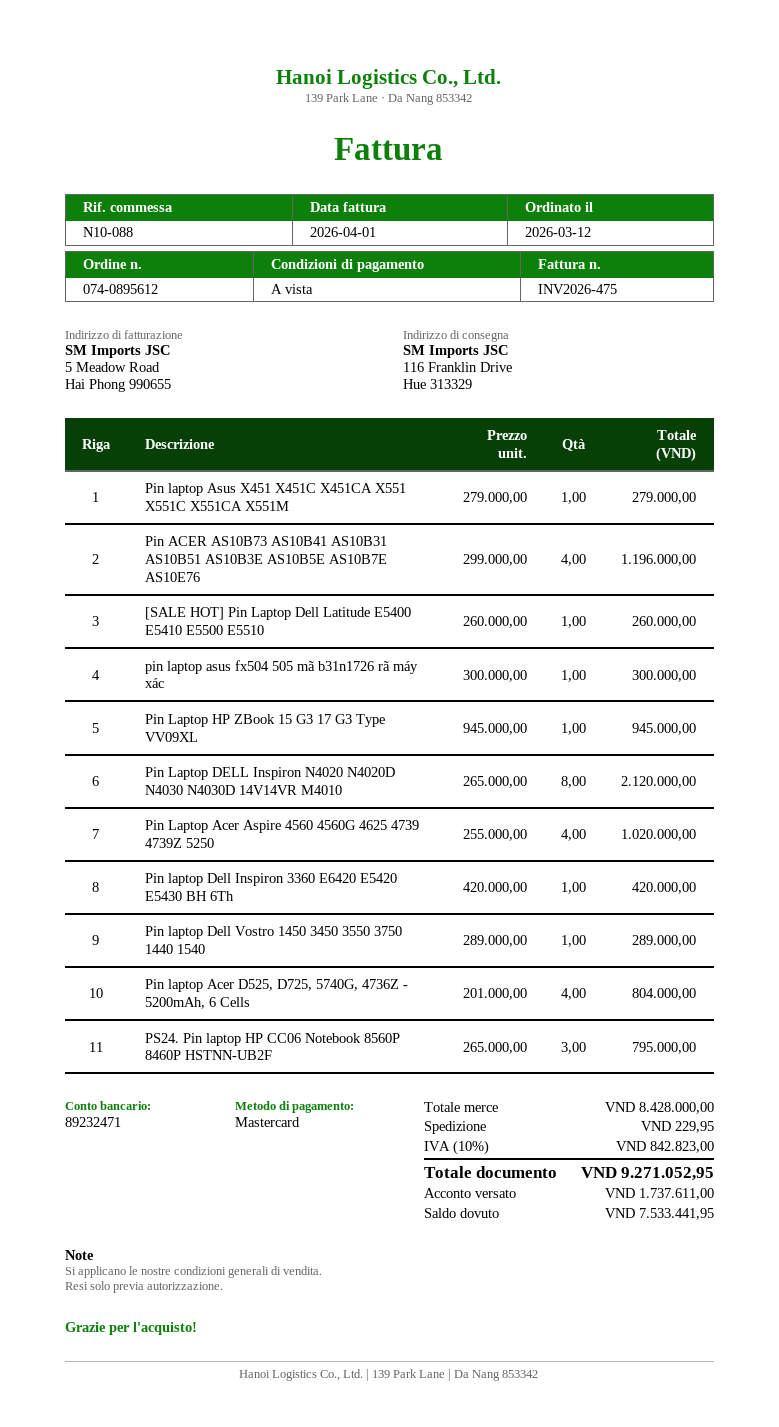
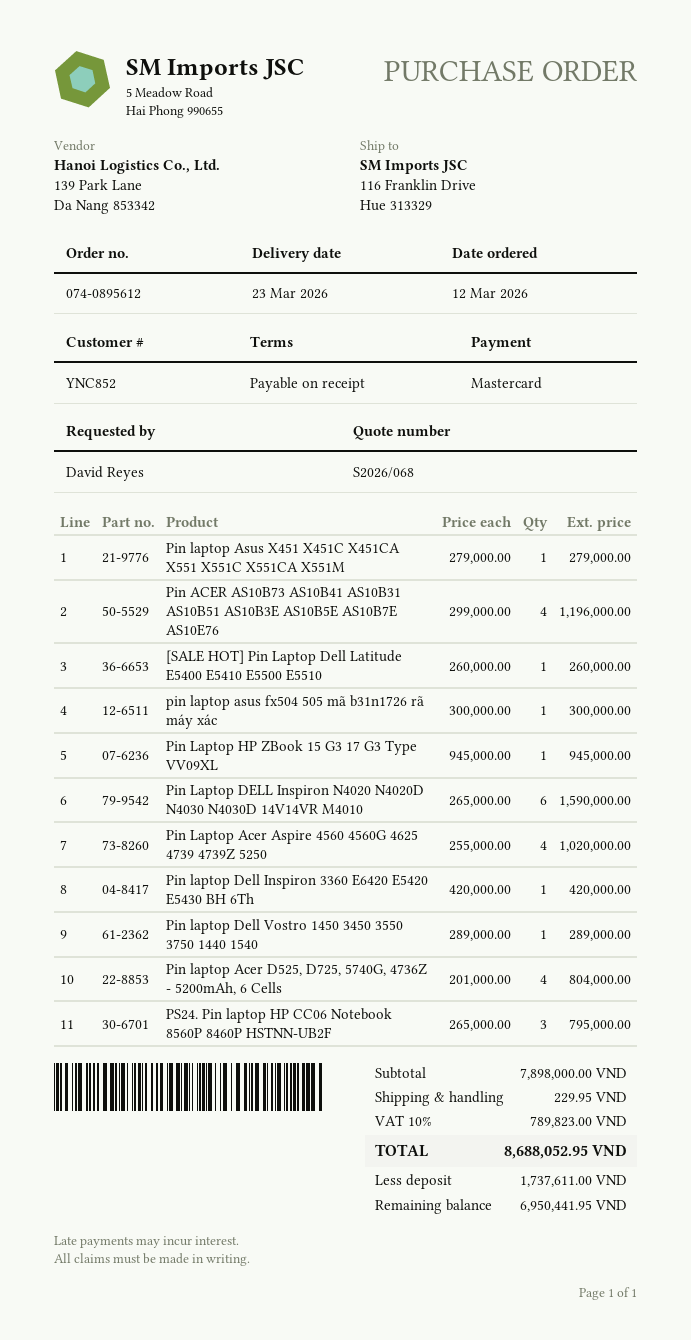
Pin Laptop DELL Inspiron N4020 N4020D N4030 N4030D 14V14VR M4010: 8 x 265000.00 = 2120000.00 -> 6 x 265000.00 = 1590000.00
subtotal: 8428000.00 -> 7898000.00
tax: 10% = 842823.00 -> 10% = 789823.00
total: 9271052.95 -> 8688052.95
balance: 7533441.95 -> 6950441.95

